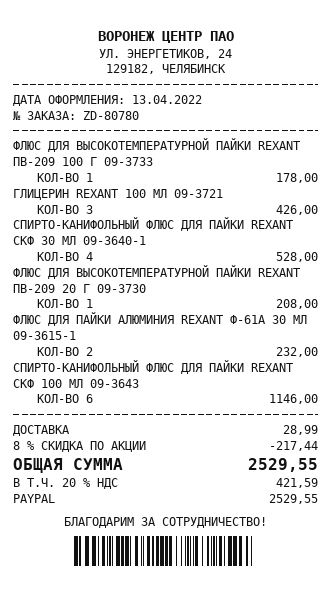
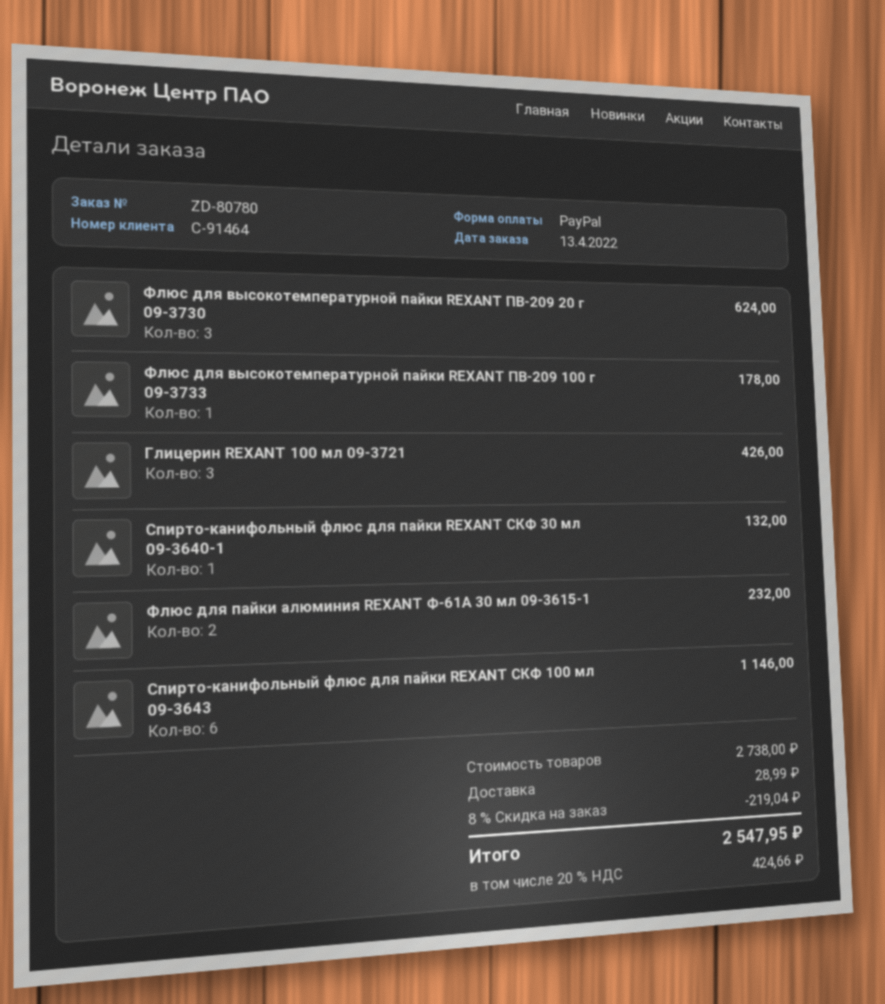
СПИРТО-КАНИФОЛЬНЫЙ ФЛЮС ДЛЯ ПАЙКИ REXANT СКФ 30 МЛ 09-3640-1: 4 for 528.00 -> 1 for 132.00
ФЛЮС ДЛЯ ВЫСОКОТЕМПЕРАТУРНОЙ ПАЙКИ REXANT ПВ-209 20 Г 09-3730: 1 for 208.00 -> 3 for 624.00
discount: 8% = 217.44 -> 8% = 219.04
tax: 20% = 421.59 -> 20% = 424.66
total: 2529.55 -> 2547.95

